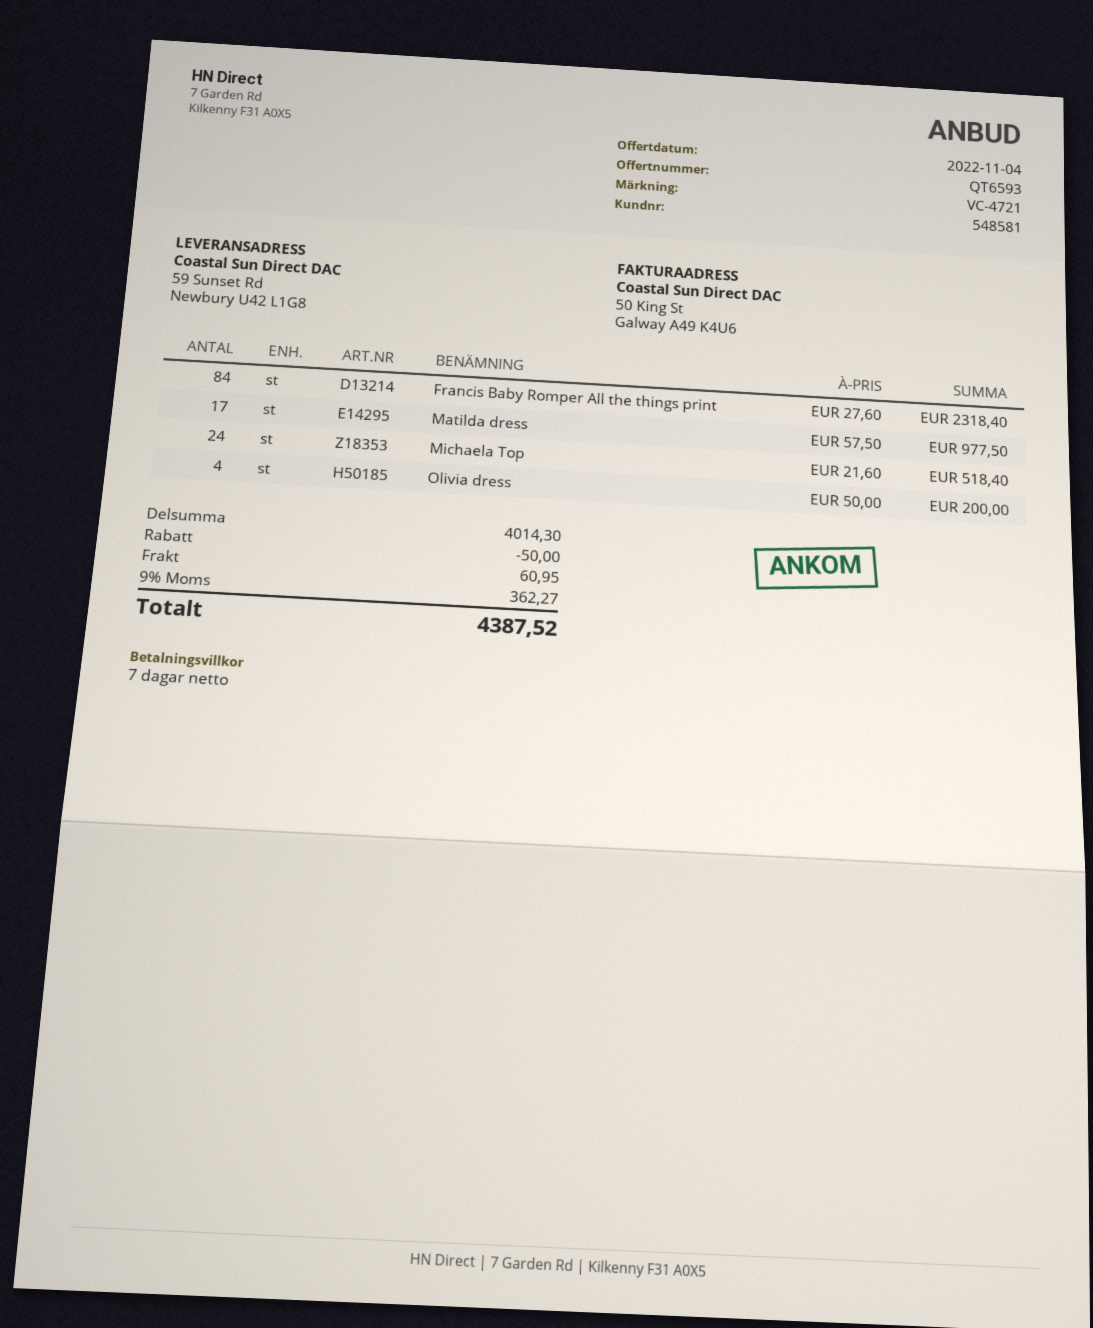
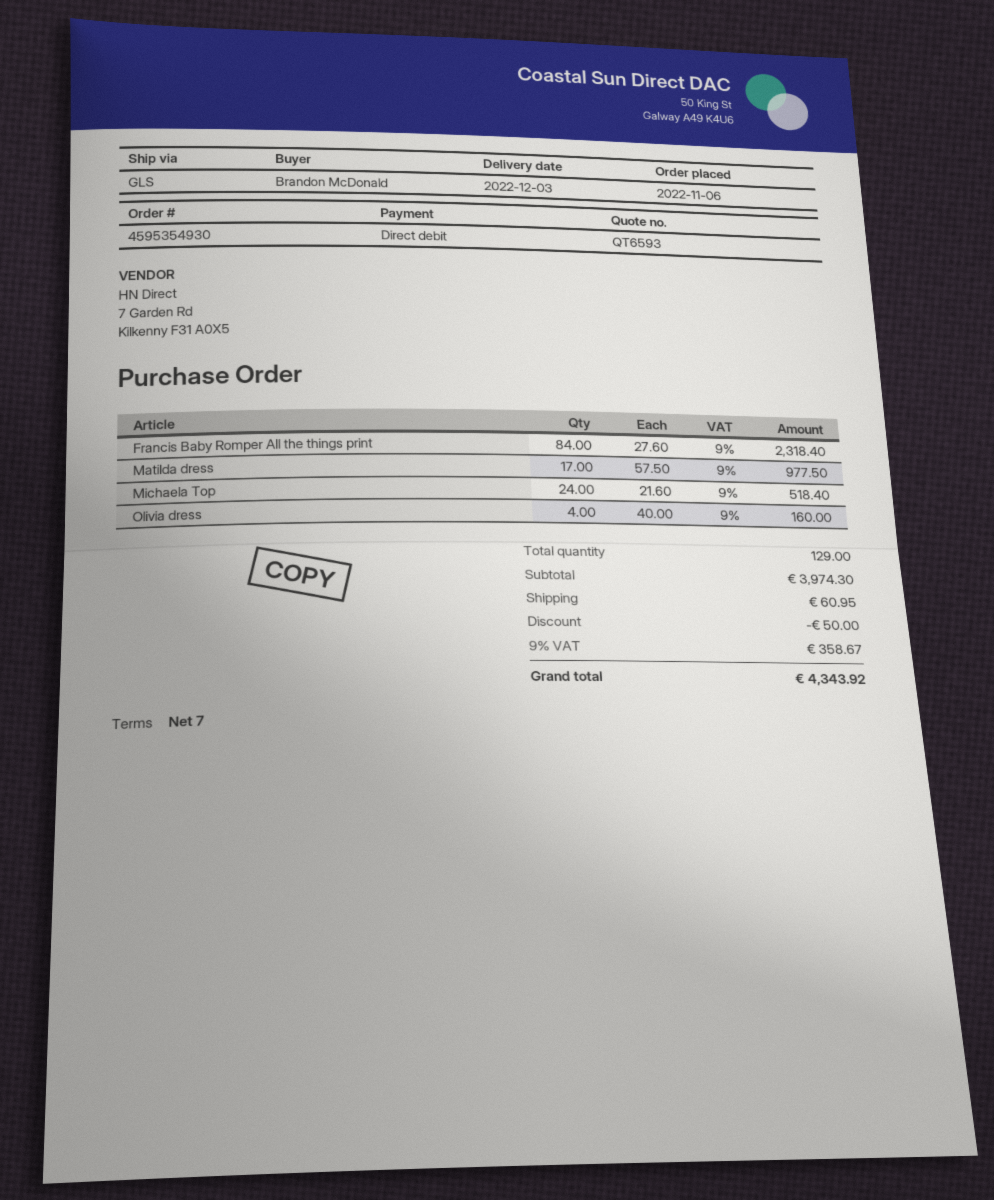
Olivia dress: 4 x 50.00 = 200.00 -> 4 x 40.00 = 160.00
subtotal: 4014.30 -> 3974.30
tax: 9% = 362.27 -> 9% = 358.67
total: 4387.52 -> 4343.92

